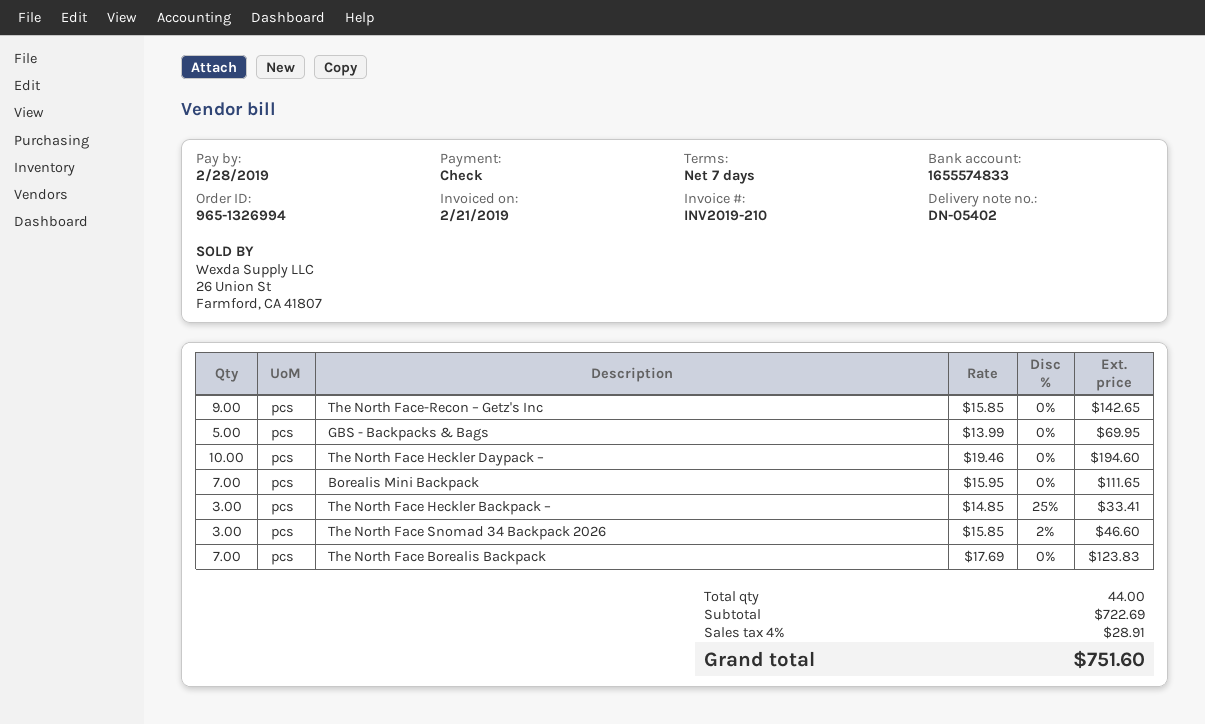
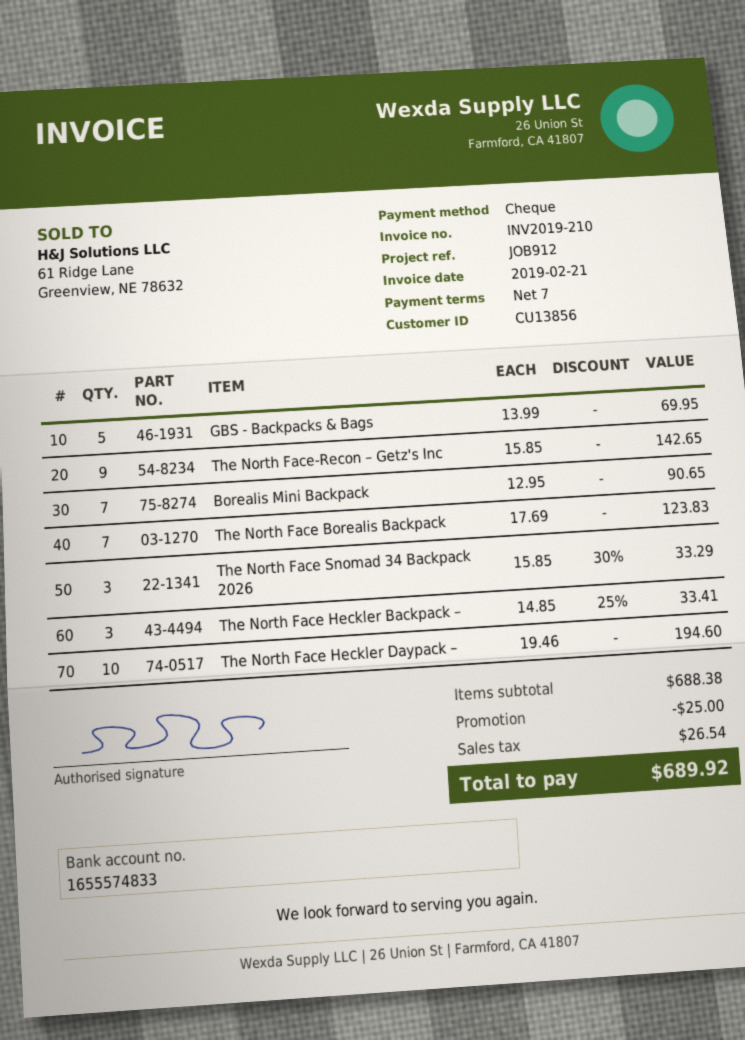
Borealis Mini Backpack: 7 x 15.95 = 111.65 -> 7 x 12.95 = 90.65
The North Face Snomad 34 Backpack 2026: 3 x 15.85 - 2% = 46.60 -> 3 x 15.85 - 30% = 33.29
subtotal: 722.69 -> 688.38
discount: none -> 25.00
tax: 28.91 -> 26.54
total: 751.60 -> 689.92

